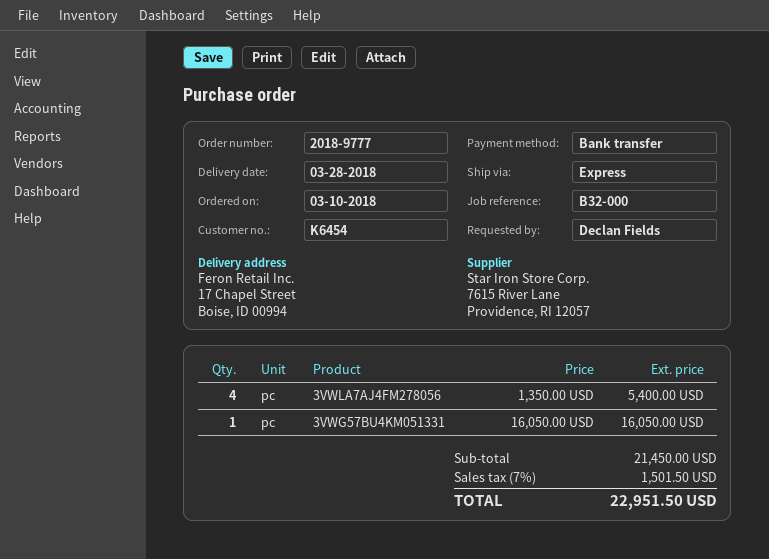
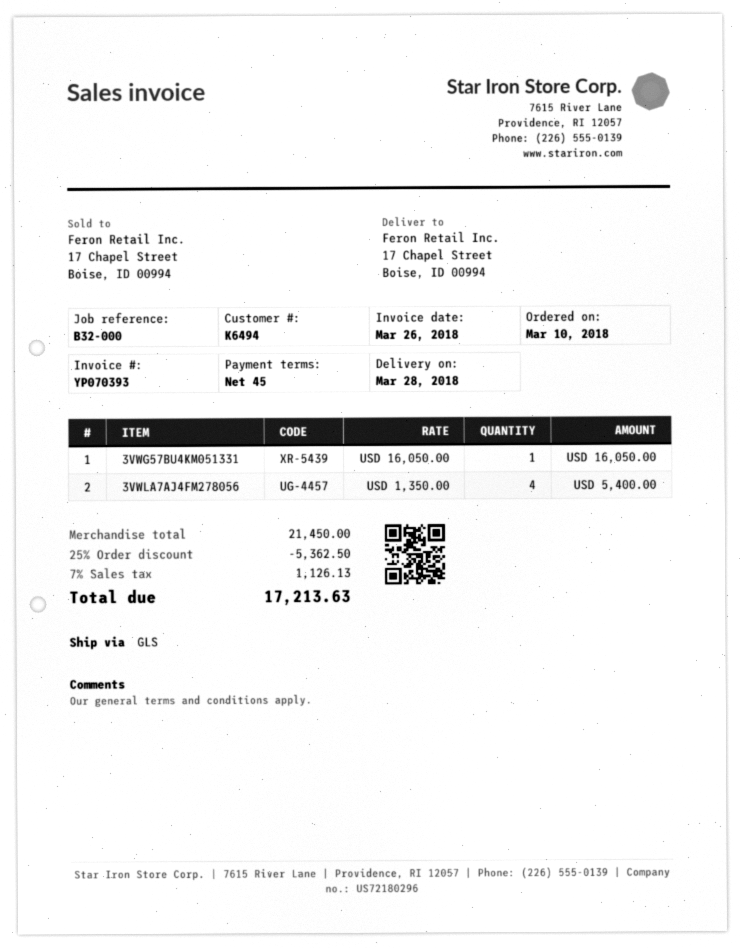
customer number: K6454 -> K6494
shipping method: express -> GLS
discount: none -> 25% = 5362.50
tax: 7% = 1501.50 -> 7% = 1126.13
total: 22951.50 -> 17213.63

